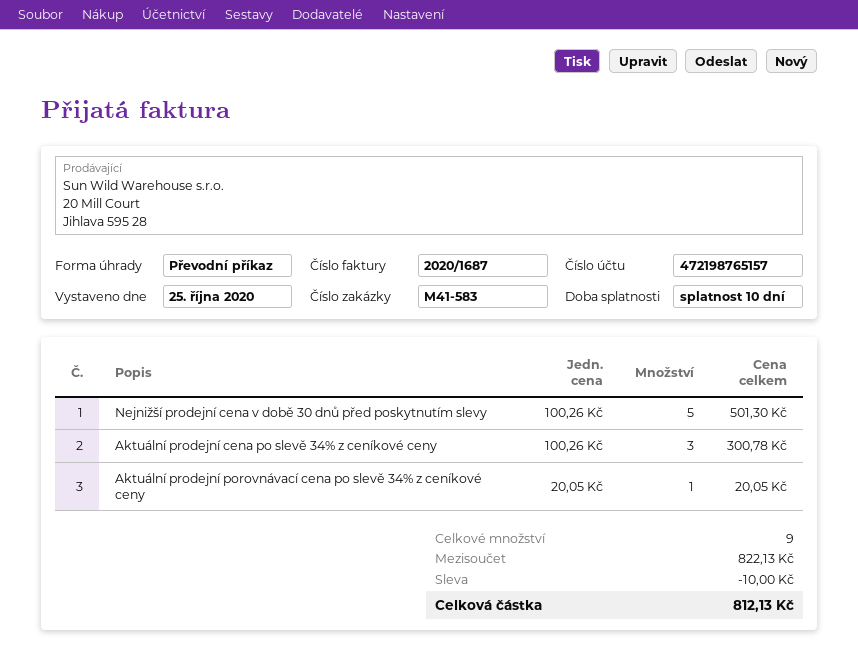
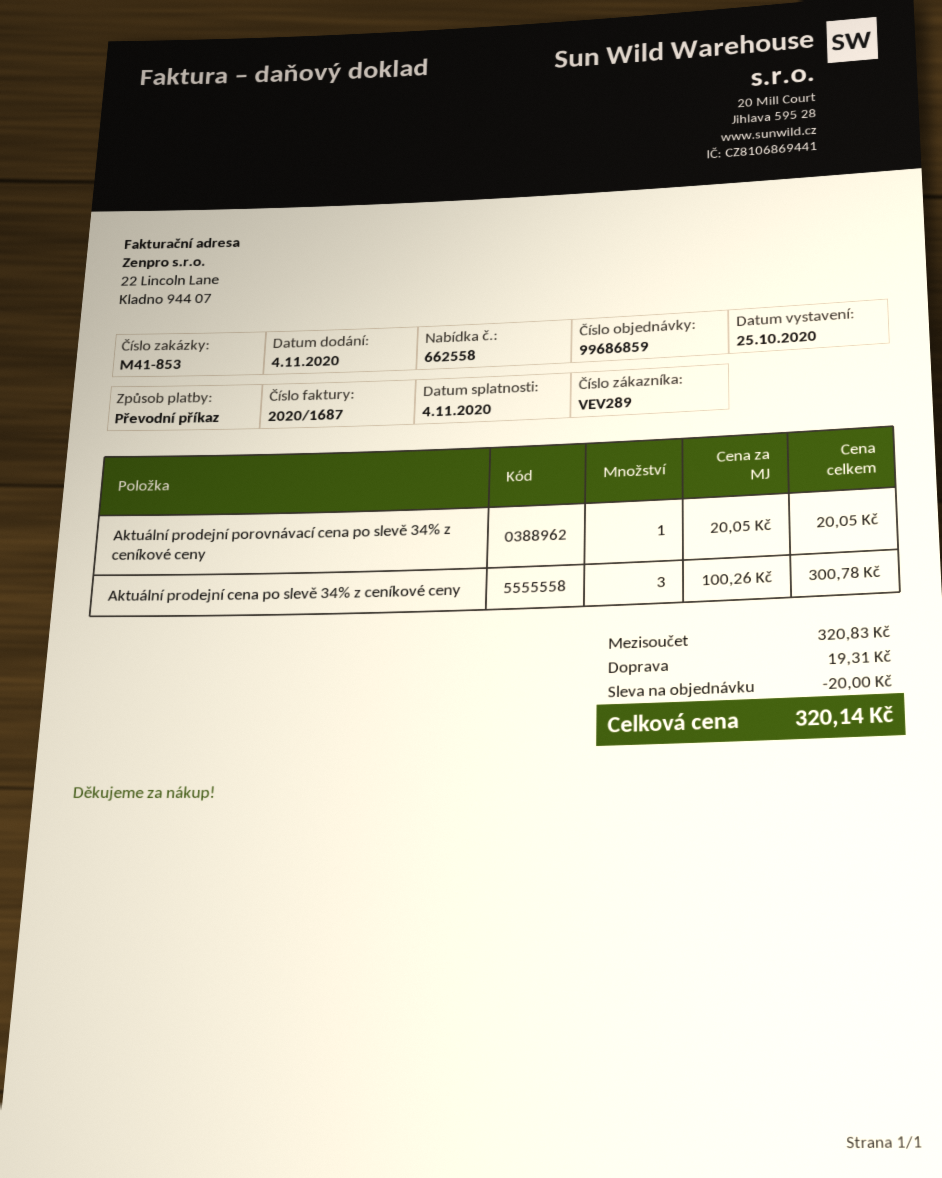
reference: M41-583 -> M41-853
Nejnižší prodejní cena v době 30 dnů před poskytnutím slevy: 5 x 100.26 = 501.30 -> none
subtotal: 822.13 -> 320.83
discount: 10.00 -> 20.00
shipping: none -> 19.31
total: 812.13 -> 320.14

